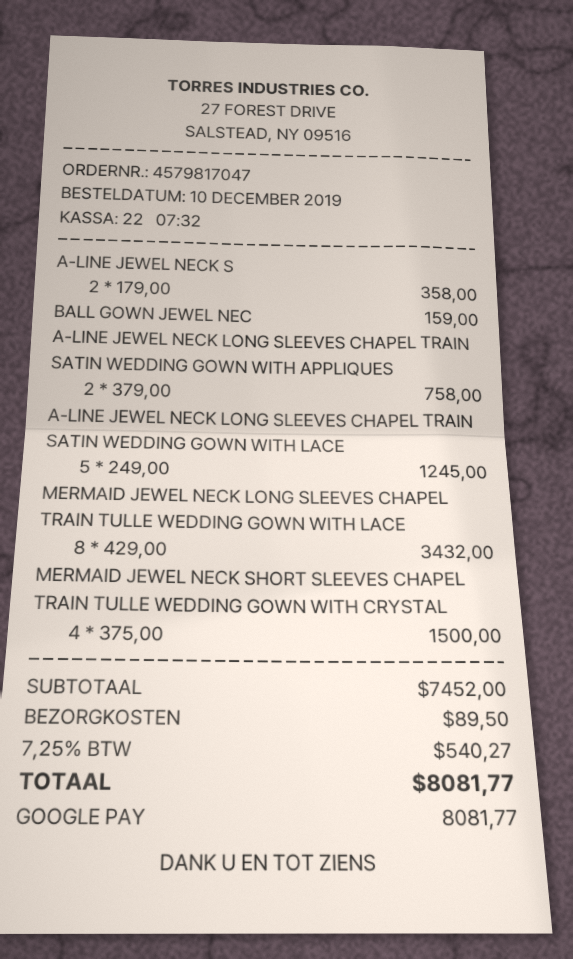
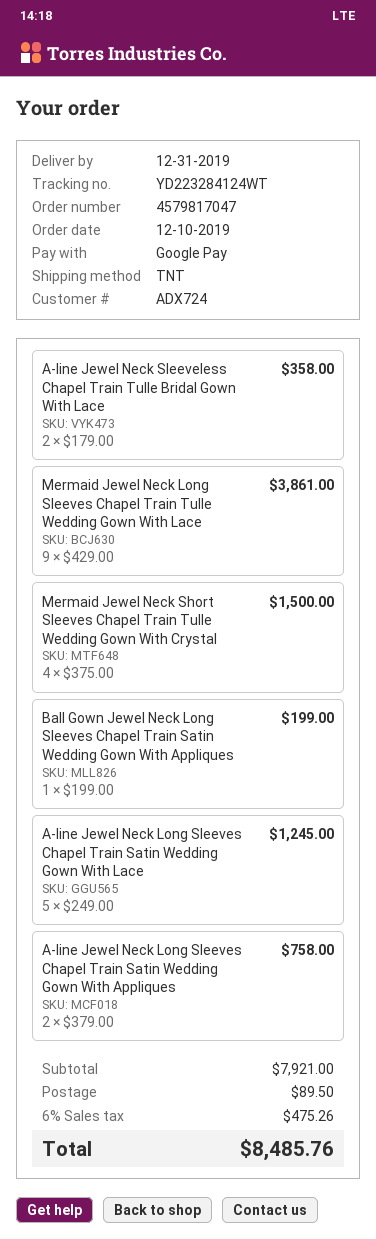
BALL GOWN JEWEL NEC: 1 x 159.00 = 159.00 -> 1 x 199.00 = 199.00
MERMAID JEWEL NECK LONG SLEEVES CHAPEL TRAIN TULLE WEDDING GOWN WITH LACE: 8 x 429.00 = 3432.00 -> 9 x 429.00 = 3861.00
subtotal: 7452.00 -> 7921.00
tax: 7.25% = 540.27 -> 6% = 475.26
total: 8081.77 -> 8485.76

